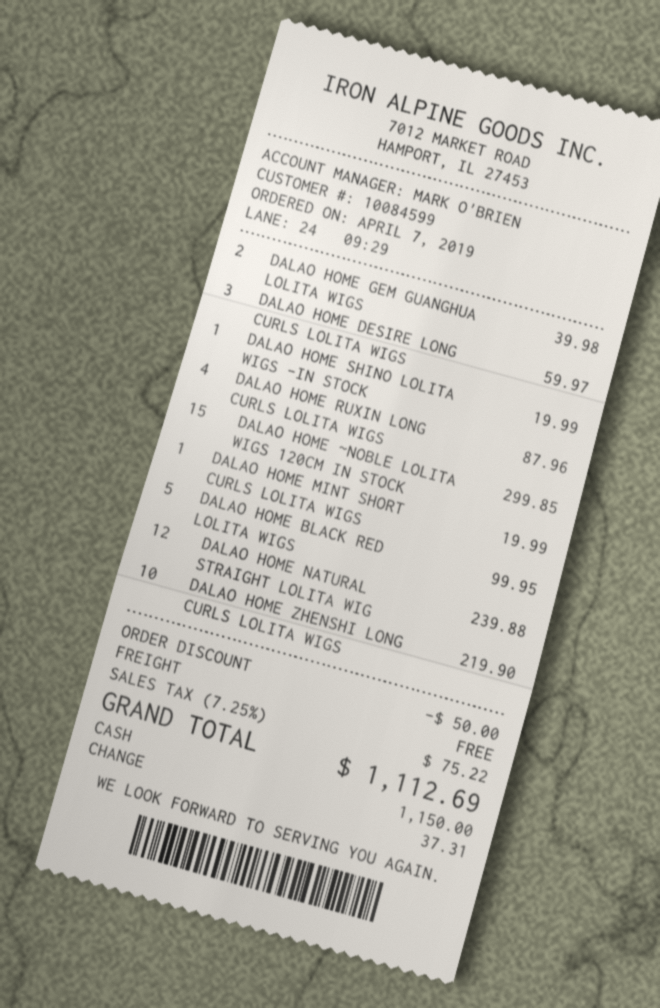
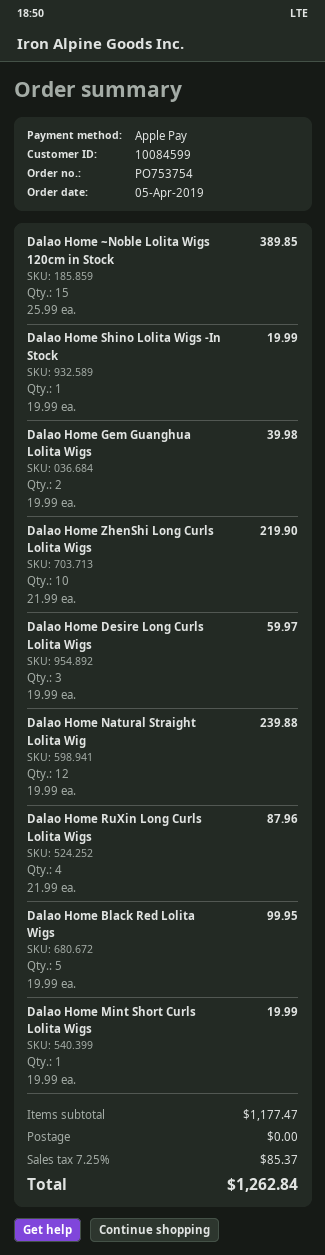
order date: 2019-04-07 -> 2019-04-05
payment method: cash -> Apple Pay
DALAO HOME ~NOBLE LOLITA WIGS 120CM IN STOCK: 15 for 299.85 -> 15 for 389.85
discount: 50.00 -> none
tax: 7.25% = 75.22 -> 7.25% = 85.37
total: 1112.69 -> 1262.84

